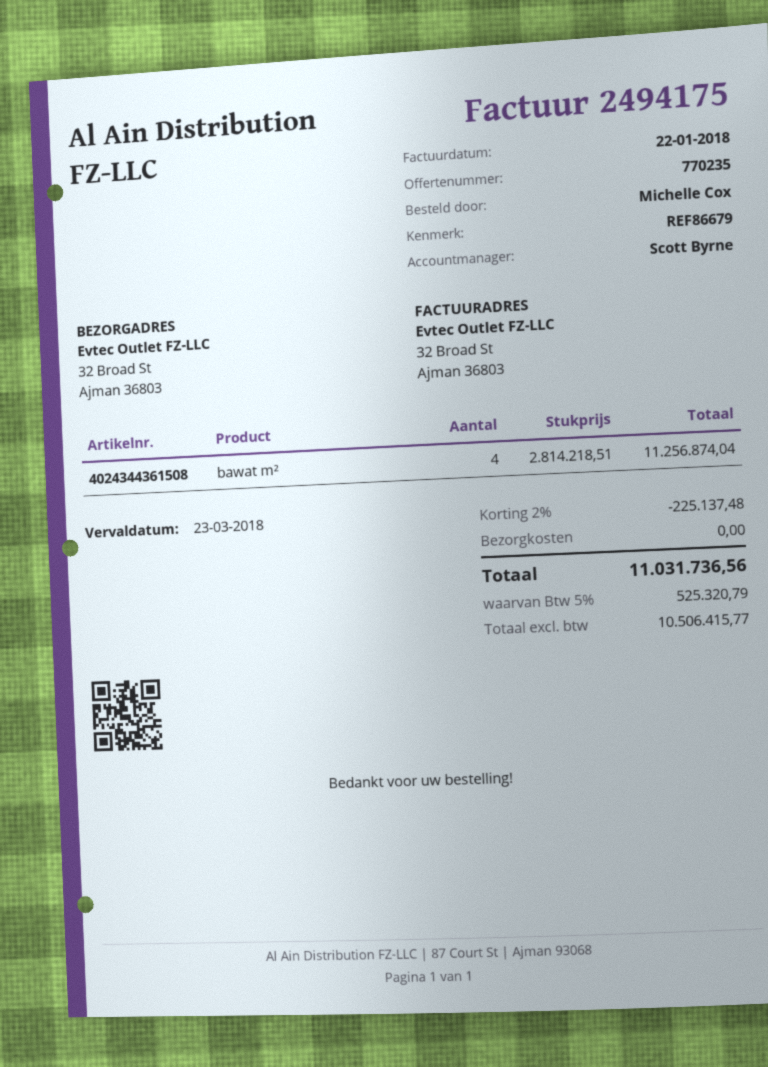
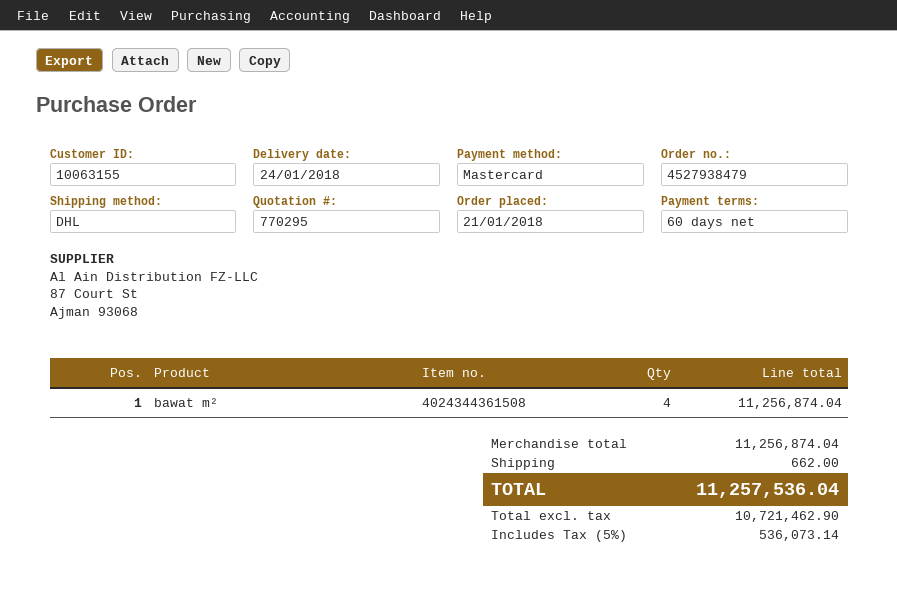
quote number: 770235 -> 770295
discount: 2% = 225137.48 -> none
shipping: 0.00 -> 662.00
net: 10506415.77 -> 10721462.90
tax: 5% = 525320.79 -> 5% = 536073.14
total: 11031736.56 -> 11257536.04

